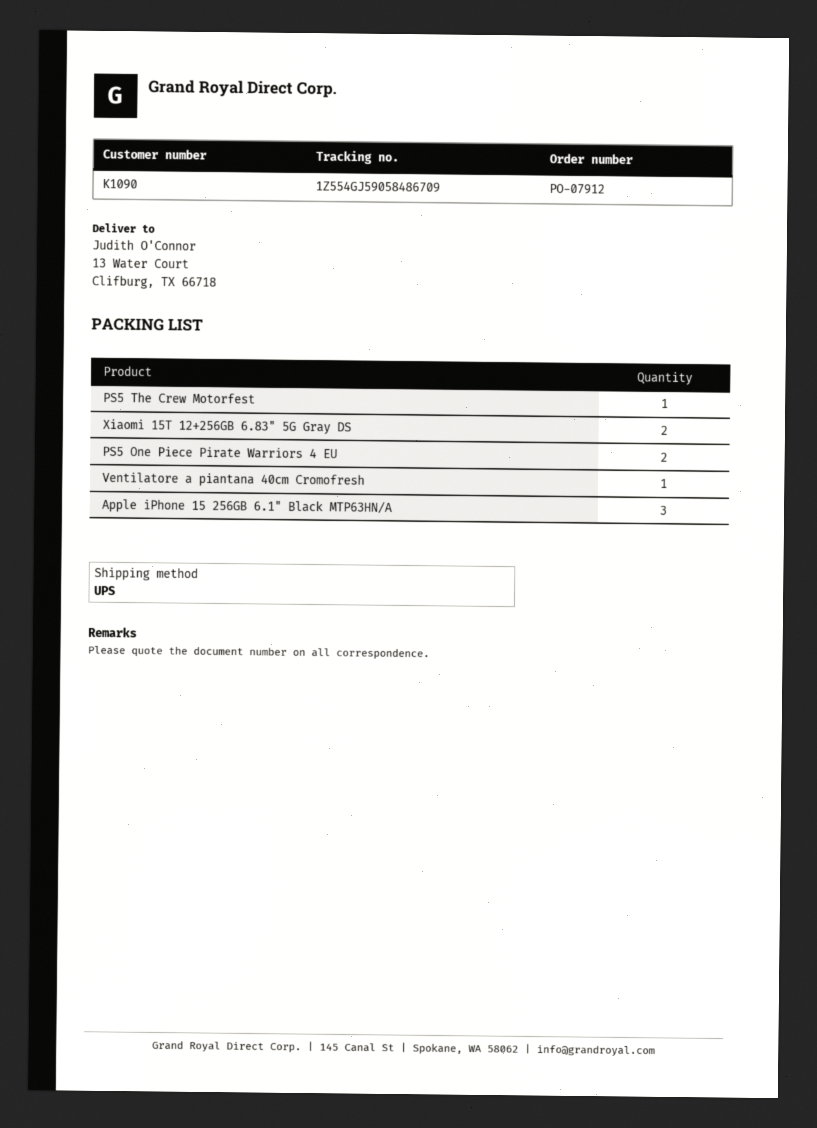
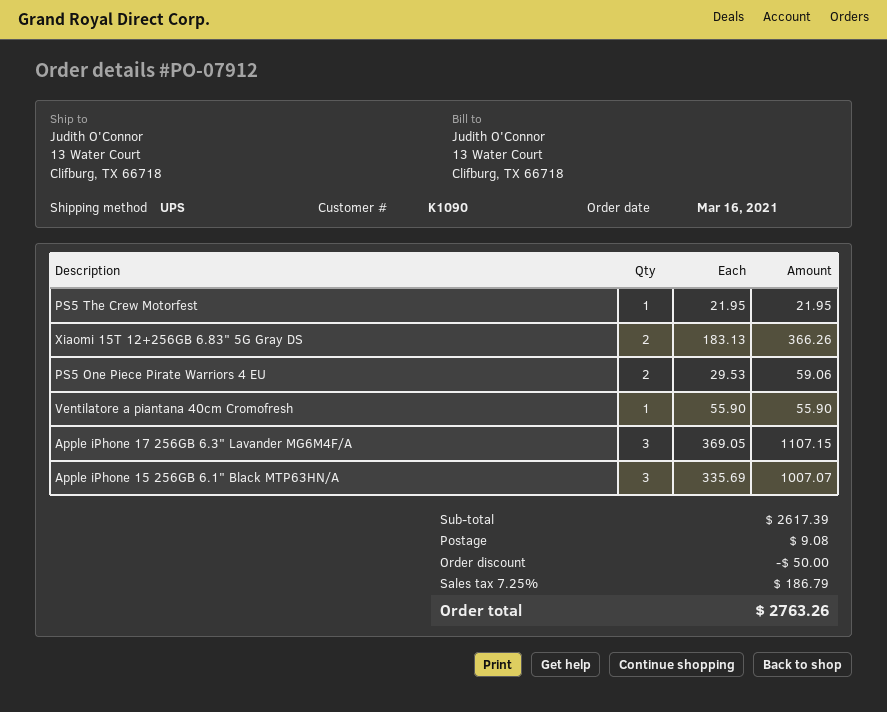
Apple iPhone 17 256GB 6.3" Lavander MG6M4F/A: none -> 3

